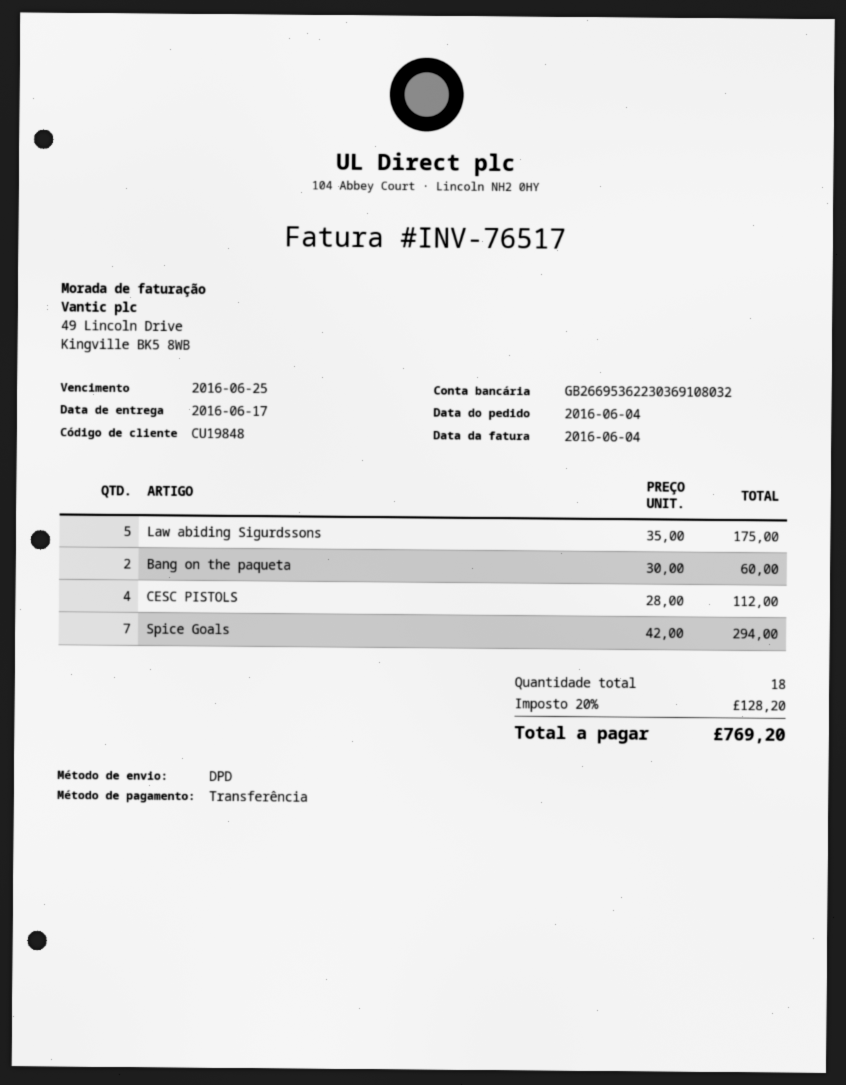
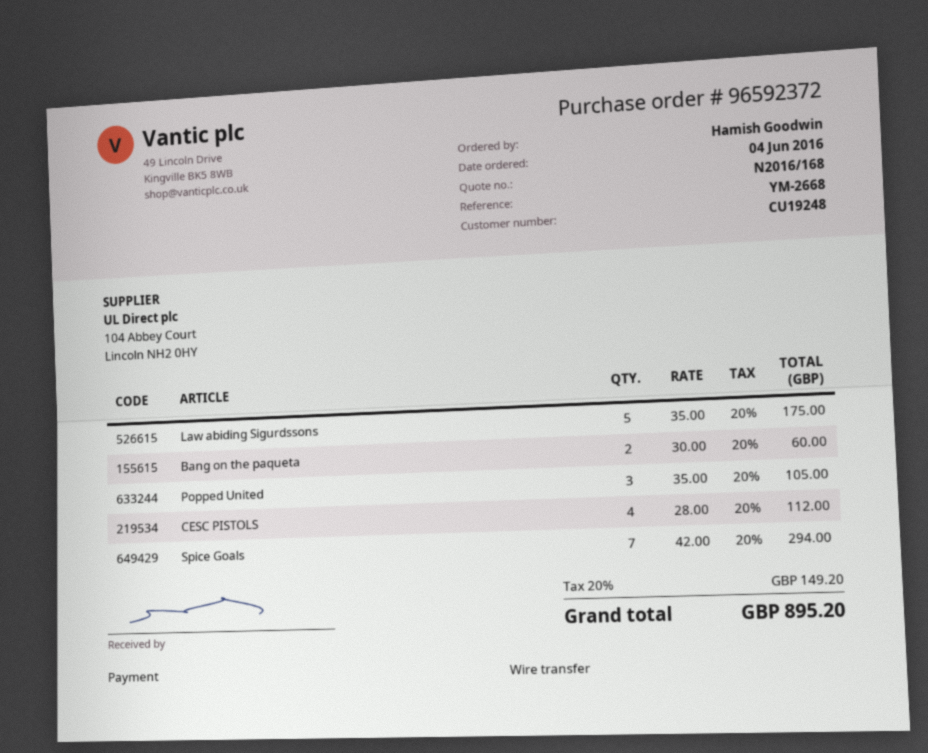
customer number: CU19848 -> CU19248
Popped United: none -> 3 x 35.00 = 105.00
tax: 20% = 128.20 -> 20% = 149.20
total: 769.20 -> 895.20

